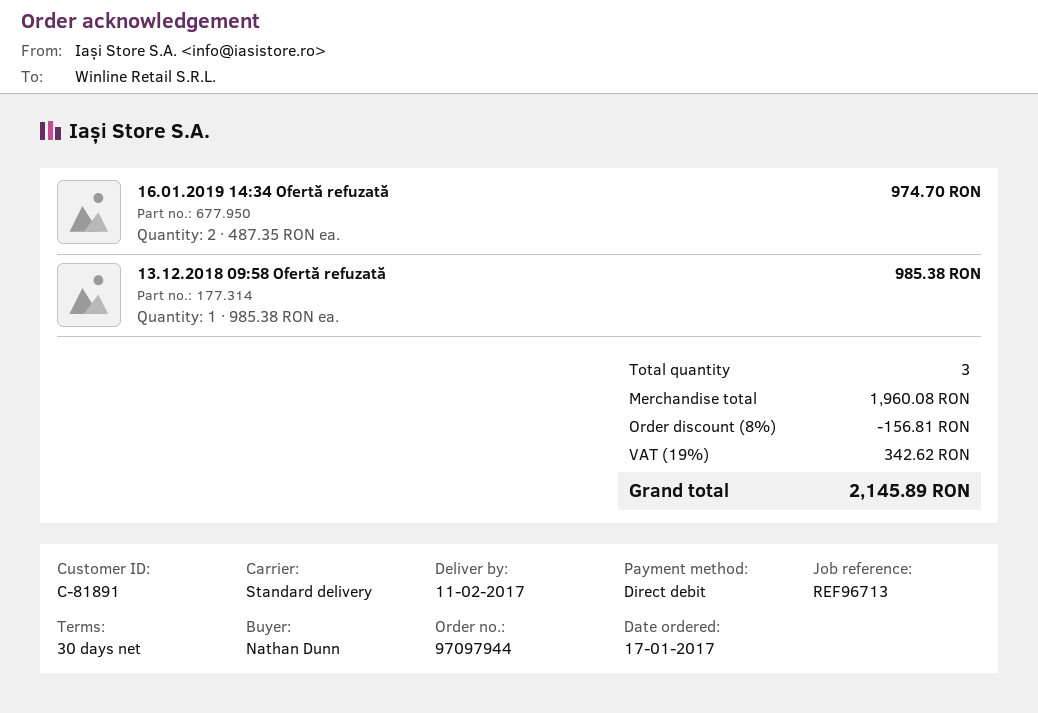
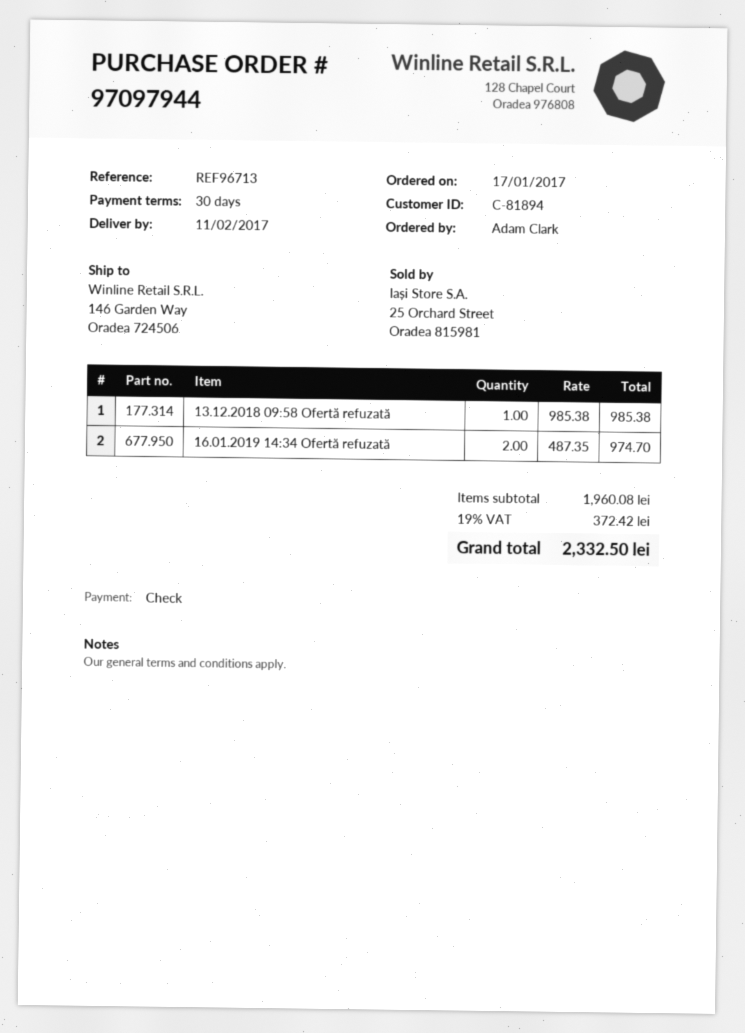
customer number: C-81891 -> C-81894
ordered by: Nathan Dunn -> Adam Clark
payment method: direct debit -> cheque
discount: 8% = 156.81 -> none
tax: 19% = 342.62 -> 19% = 372.42
total: 2145.89 -> 2332.50

